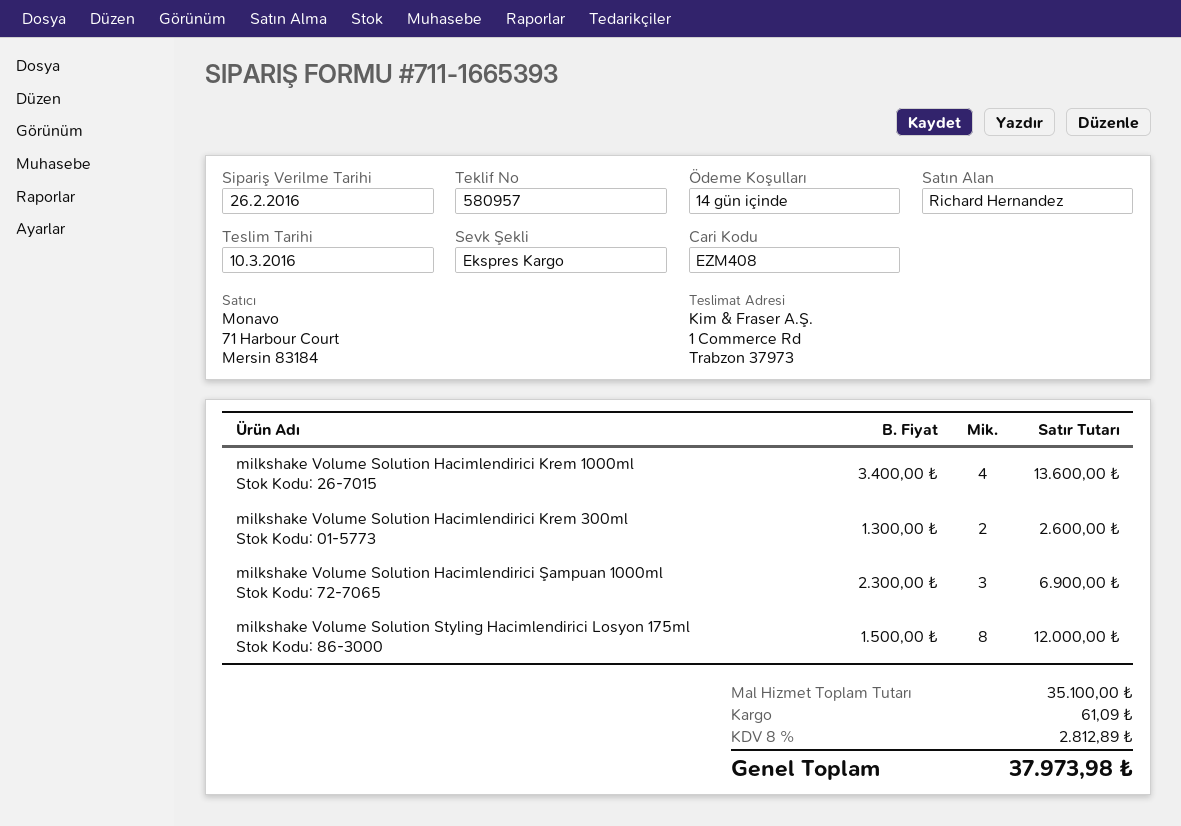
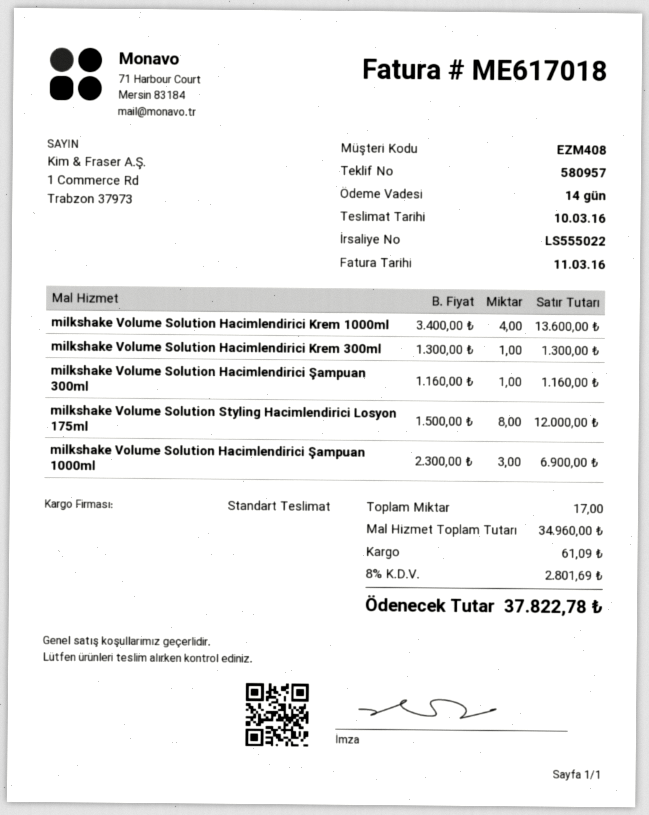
shipping method: express -> standard
milkshake Volume Solution Hacimlendirici Krem 300ml: 2 x 1300.00 = 2600.00 -> 1 x 1300.00 = 1300.00
milkshake Volume Solution Hacimlendirici Şampuan 300ml: none -> 1 x 1160.00 = 1160.00
subtotal: 35100.00 -> 34960.00
tax: 8% = 2812.89 -> 8% = 2801.69
total: 37973.98 -> 37822.78

